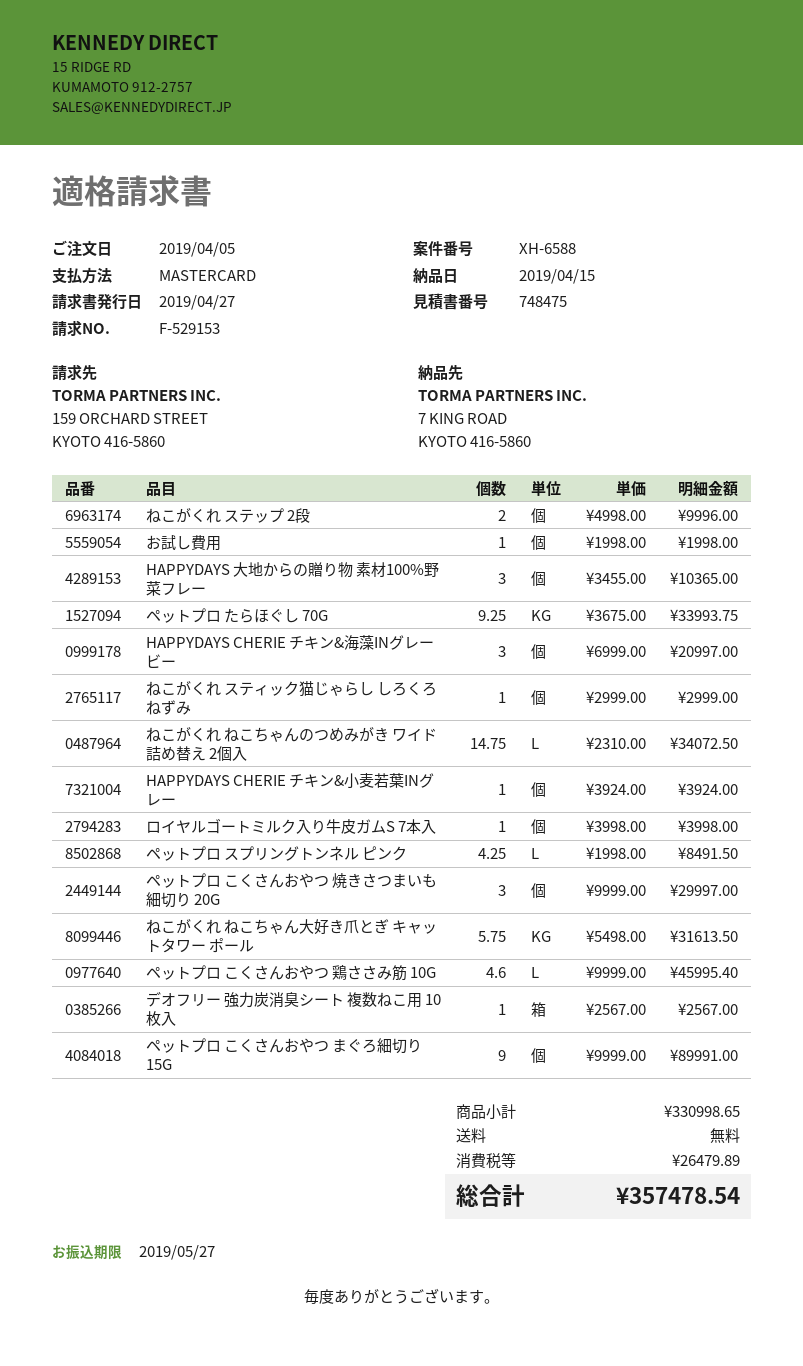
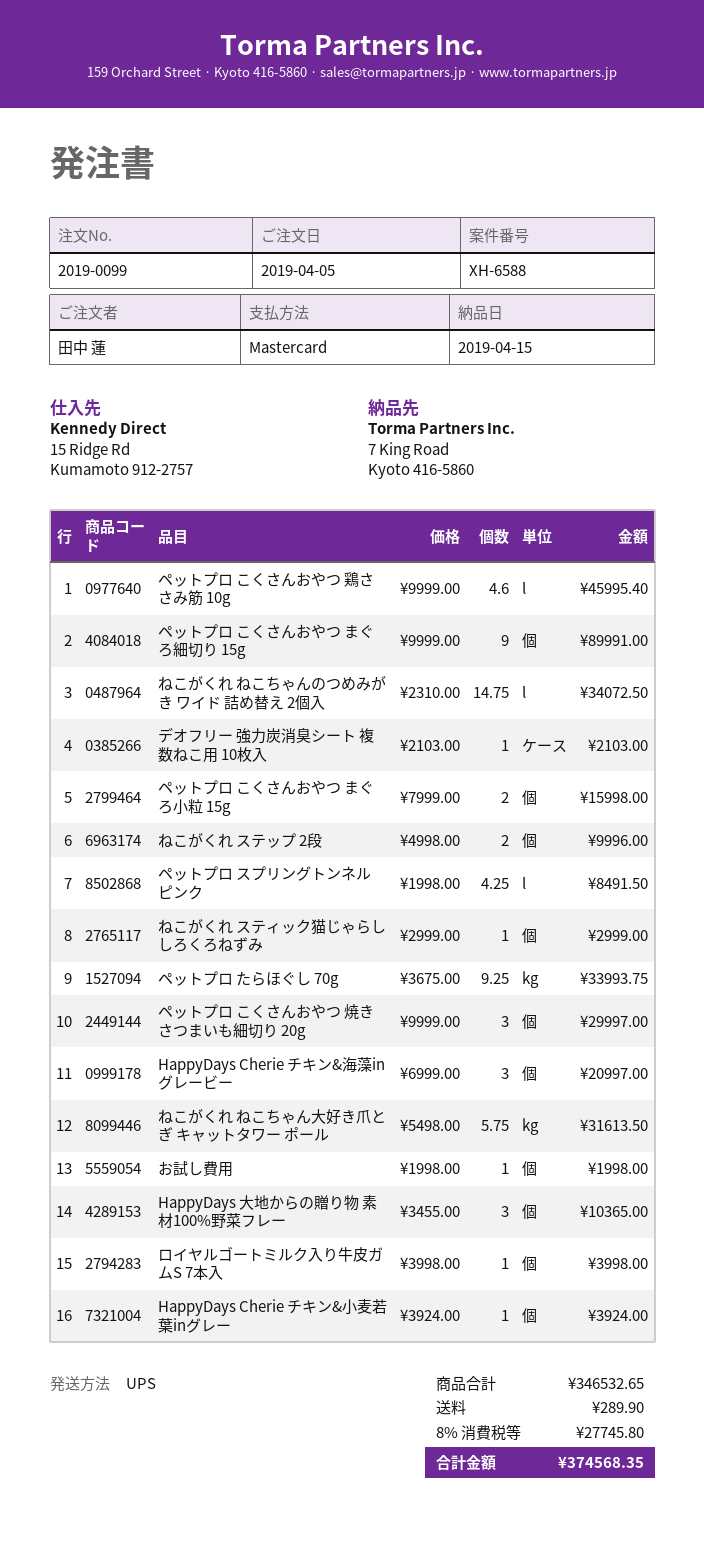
デオフリー 強力炭消臭シート 複数ねこ用 10枚入: 1 x 2567.00 = 2567.00 -> 1 x 2103.00 = 2103.00
ペットプロ こくさんおやつ まぐろ小粒 15g: none -> 2 x 7999.00 = 15998.00
subtotal: 330998.65 -> 346532.65
shipping: 0.00 -> 289.90
tax: 26479.89 -> 27745.80
total: 357478.54 -> 374568.35

